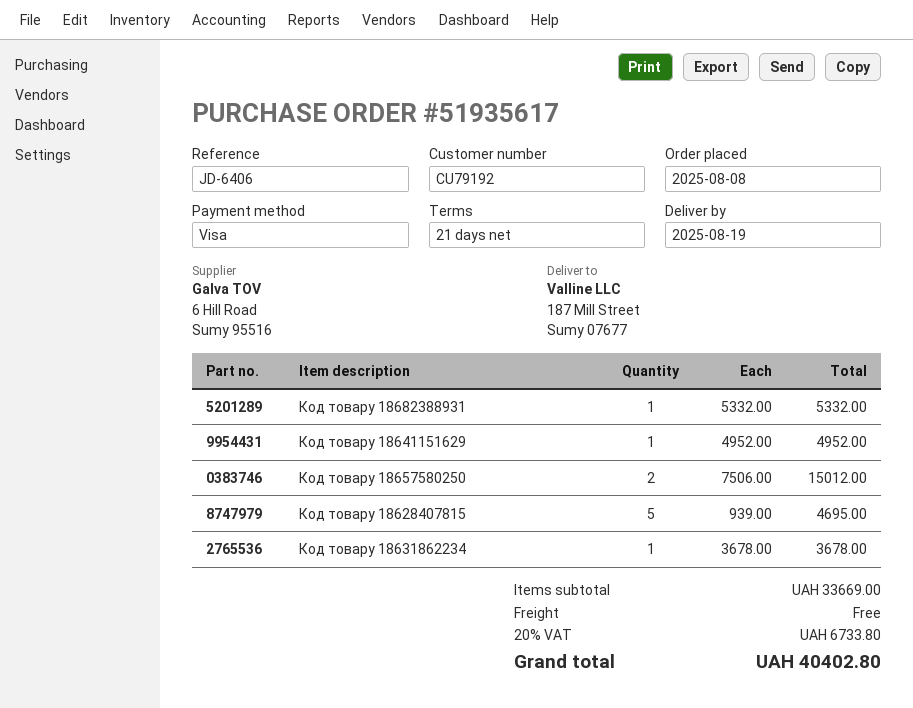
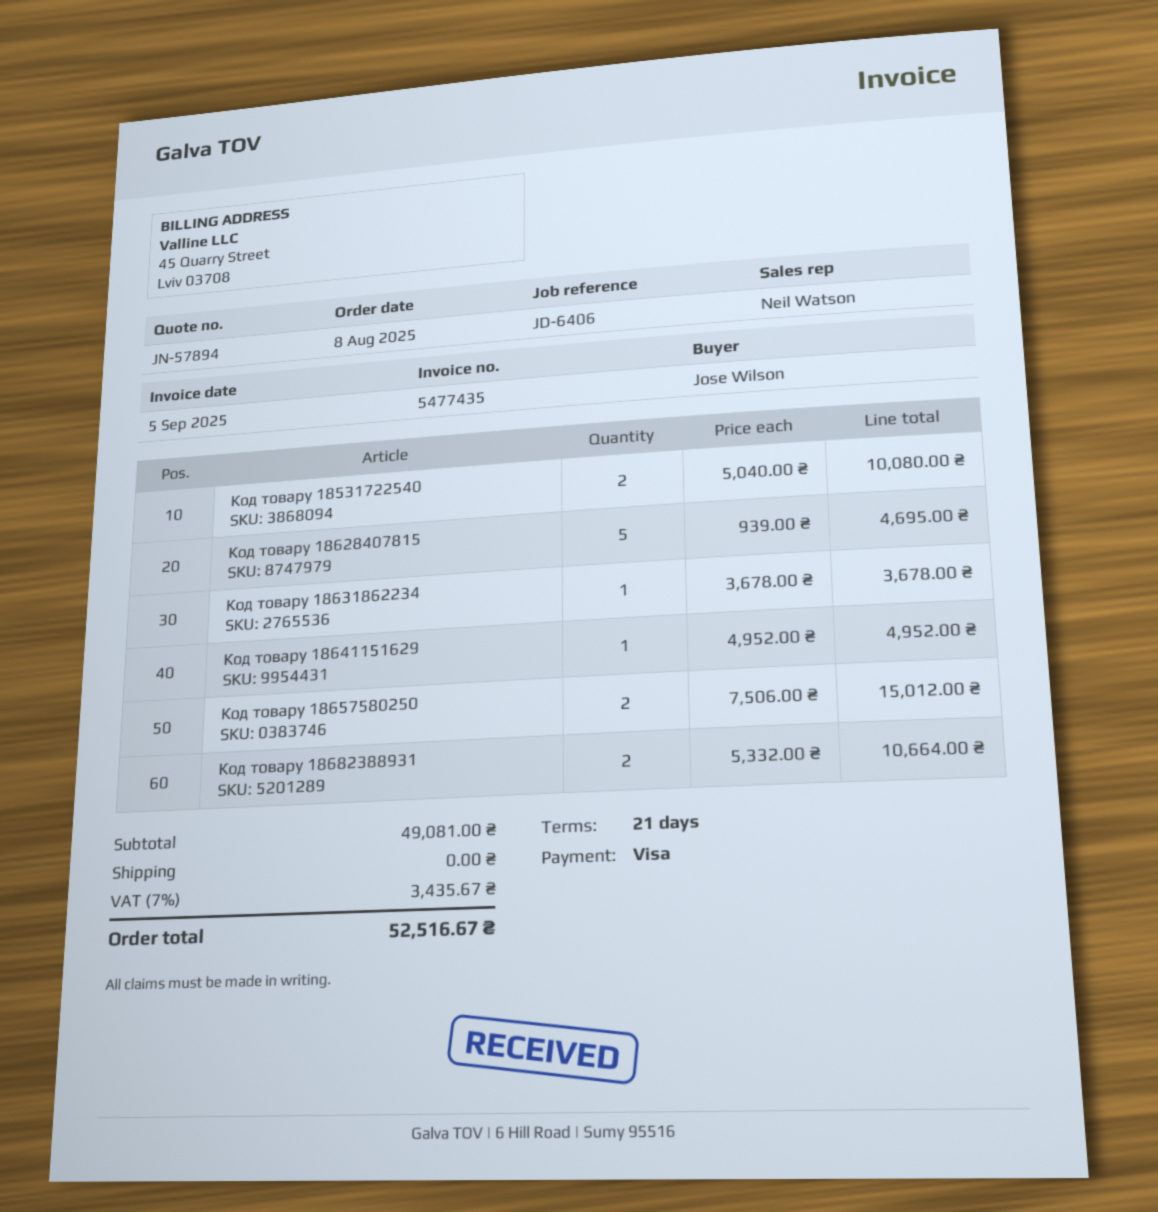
Код товару 18682388931: 1 x 5332.00 = 5332.00 -> 2 x 5332.00 = 10664.00
Код товару 18531722540: none -> 2 x 5040.00 = 10080.00
subtotal: 33669.00 -> 49081.00
tax: 20% = 6733.80 -> 7% = 3435.67
total: 40402.80 -> 52516.67

